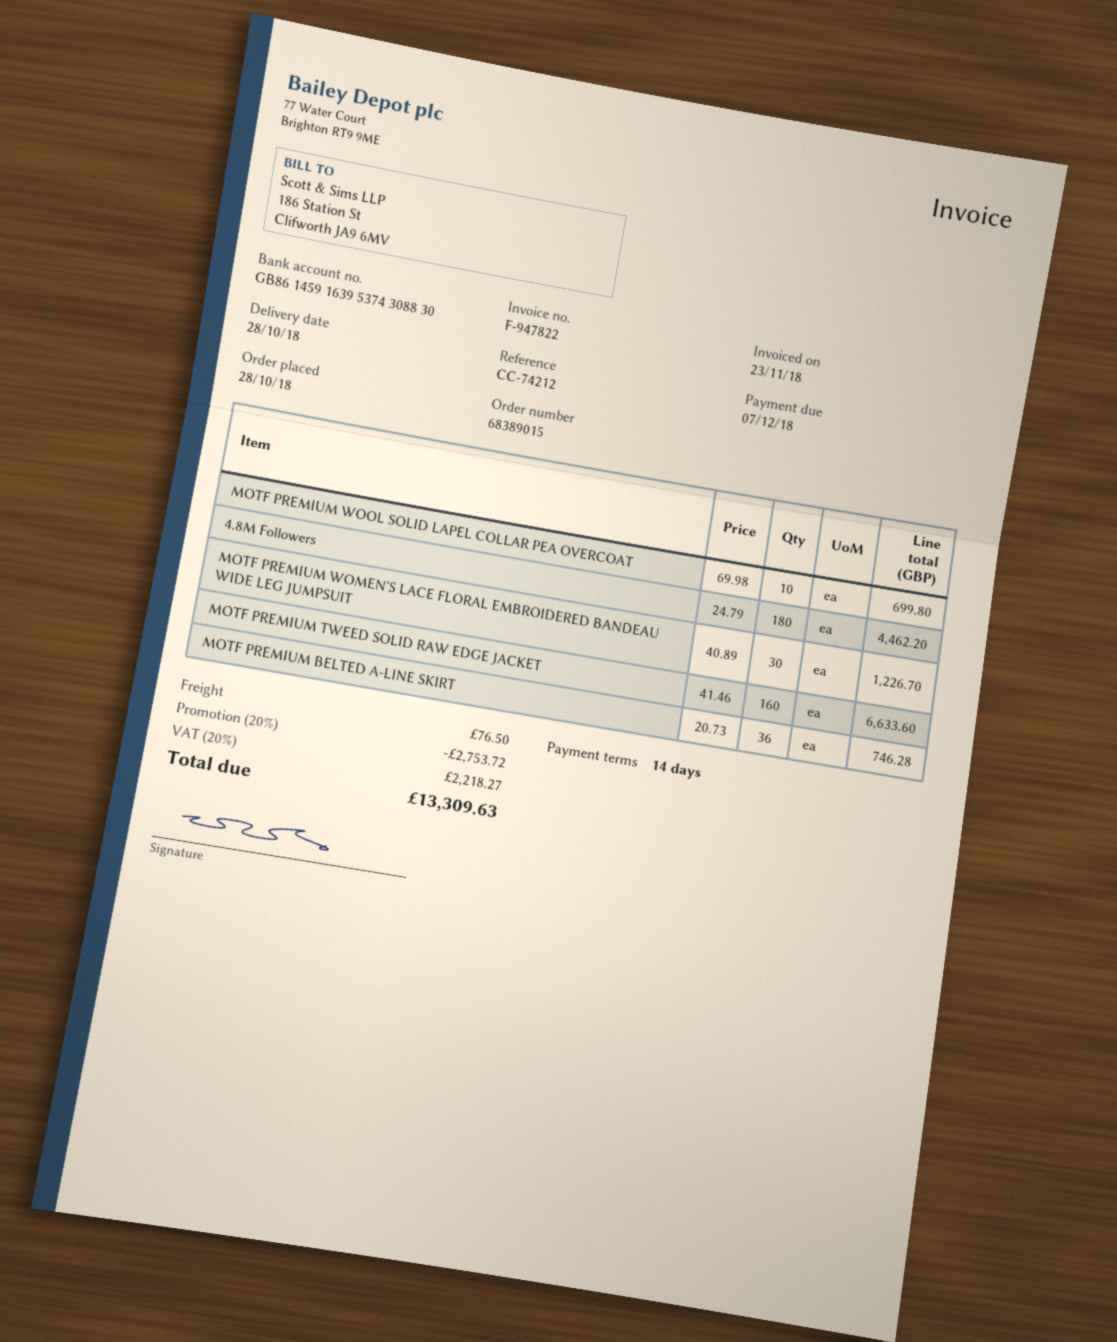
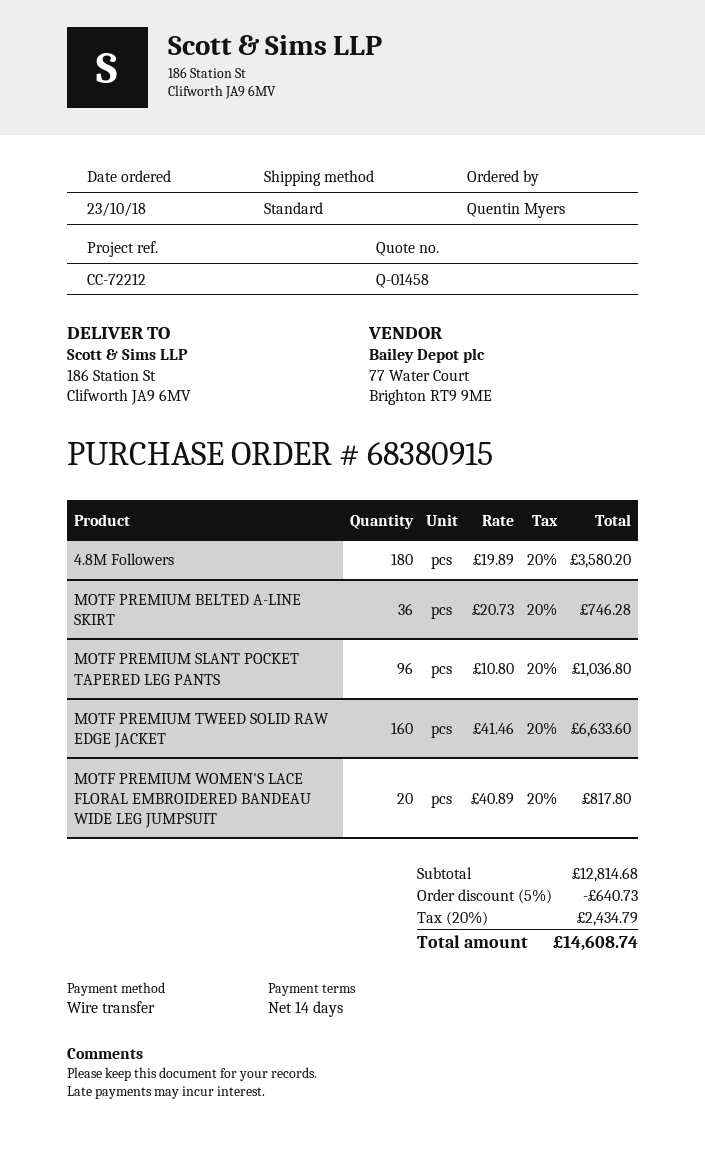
order number: 68389015 -> 68380915
order date: 2018-10-28 -> 2018-10-23
reference: CC-74212 -> CC-72212
MOTF PREMIUM WOOL SOLID LAPEL COLLAR PEA OVERCOAT: 10 x 69.98 = 699.80 -> none
4.8M Followers: 180 x 24.79 = 4462.20 -> 180 x 19.89 = 3580.20
MOTF PREMIUM WOMEN'S LACE FLORAL EMBROIDERED BANDEAU WIDE LEG JUMPSUIT: 30 x 40.89 = 1226.70 -> 20 x 40.89 = 817.80
MOTF PREMIUM SLANT POCKET TAPERED LEG PANTS: none -> 96 x 10.80 = 1036.80
discount: 20% = 2753.72 -> 5% = 640.73
shipping: 76.50 -> none
tax: 20% = 2218.27 -> 20% = 2434.79
total: 13309.63 -> 14608.74

